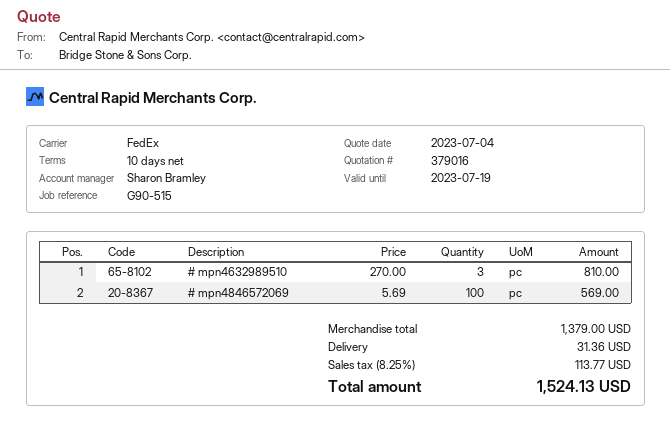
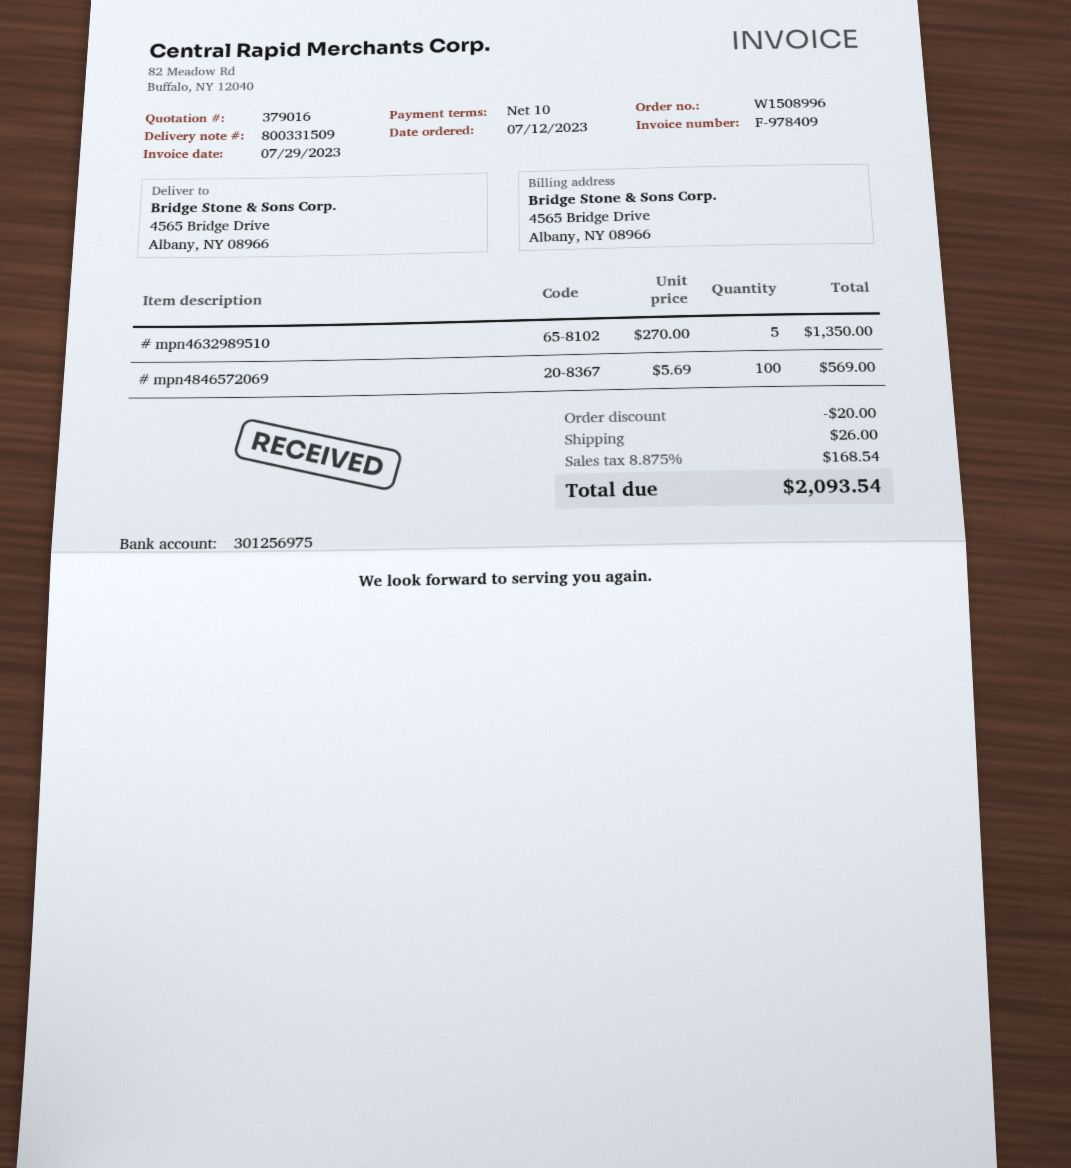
# mpn4632989510: 3 x 270.00 = 810.00 -> 5 x 270.00 = 1350.00
discount: none -> 20.00
shipping: 31.36 -> 26.00
tax: 8.25% = 113.77 -> 8.875% = 168.54
total: 1524.13 -> 2093.54

